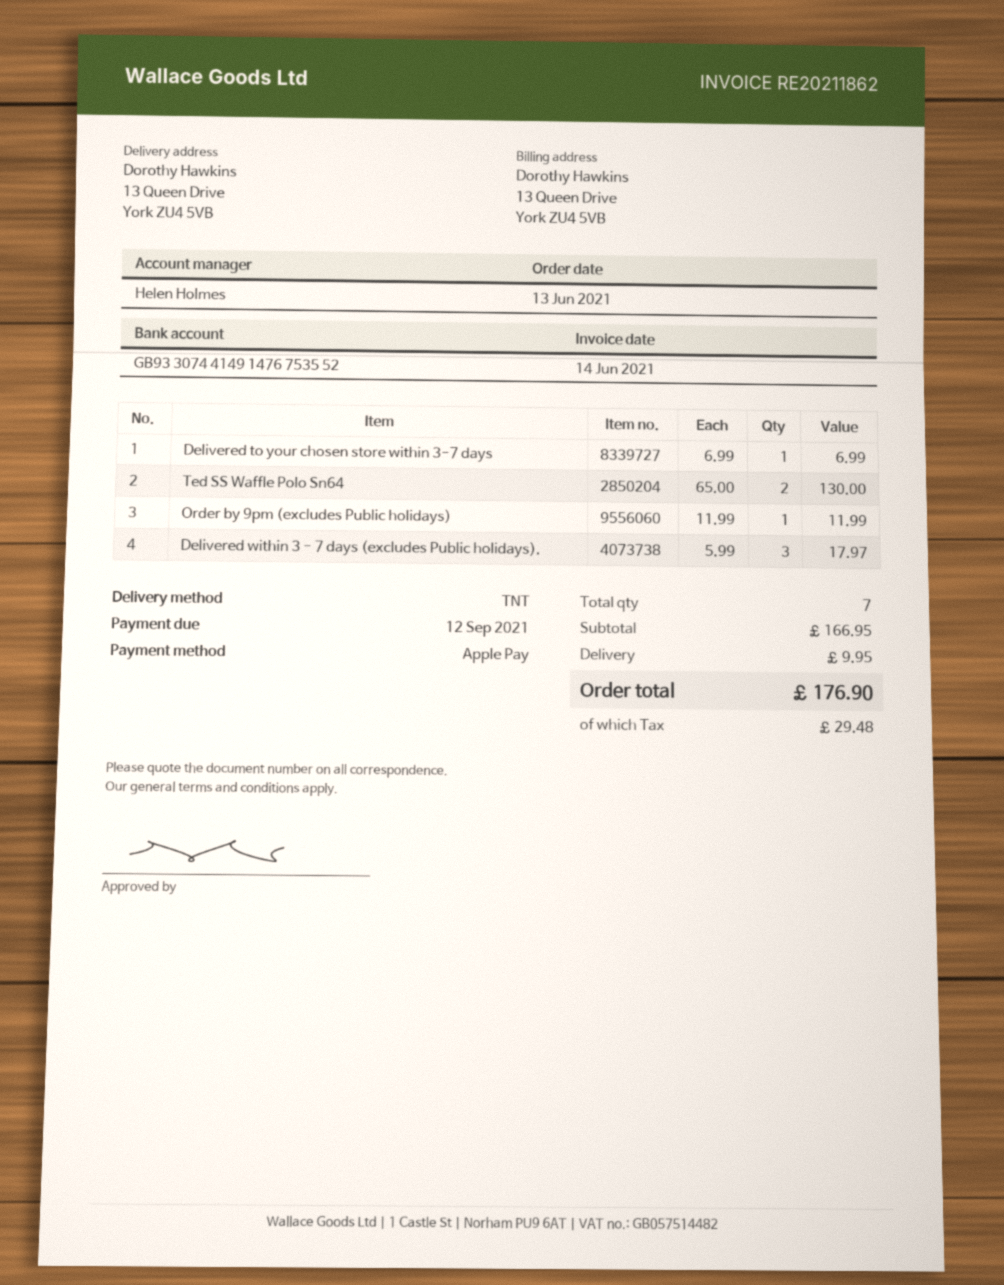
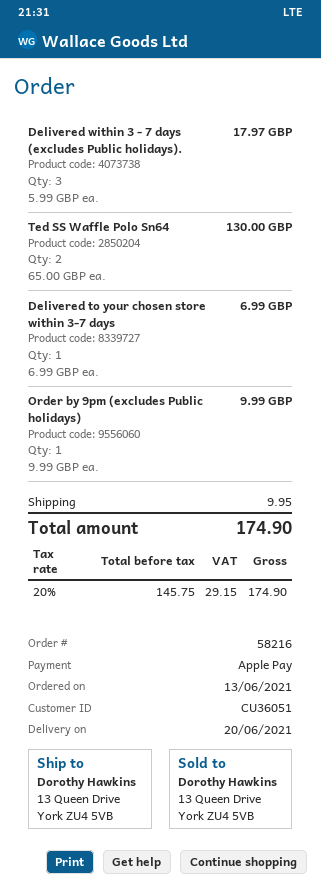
Order by 9pm (excludes Public holidays): 1 x 11.99 = 11.99 -> 1 x 9.99 = 9.99
tax: 29.48 -> 29.15
total: 176.90 -> 174.90

